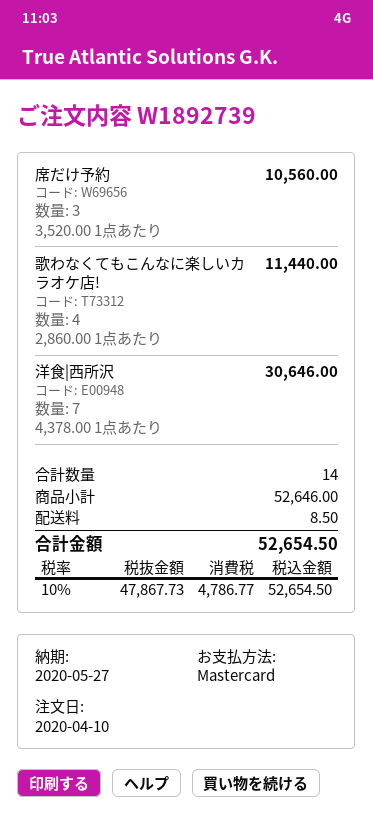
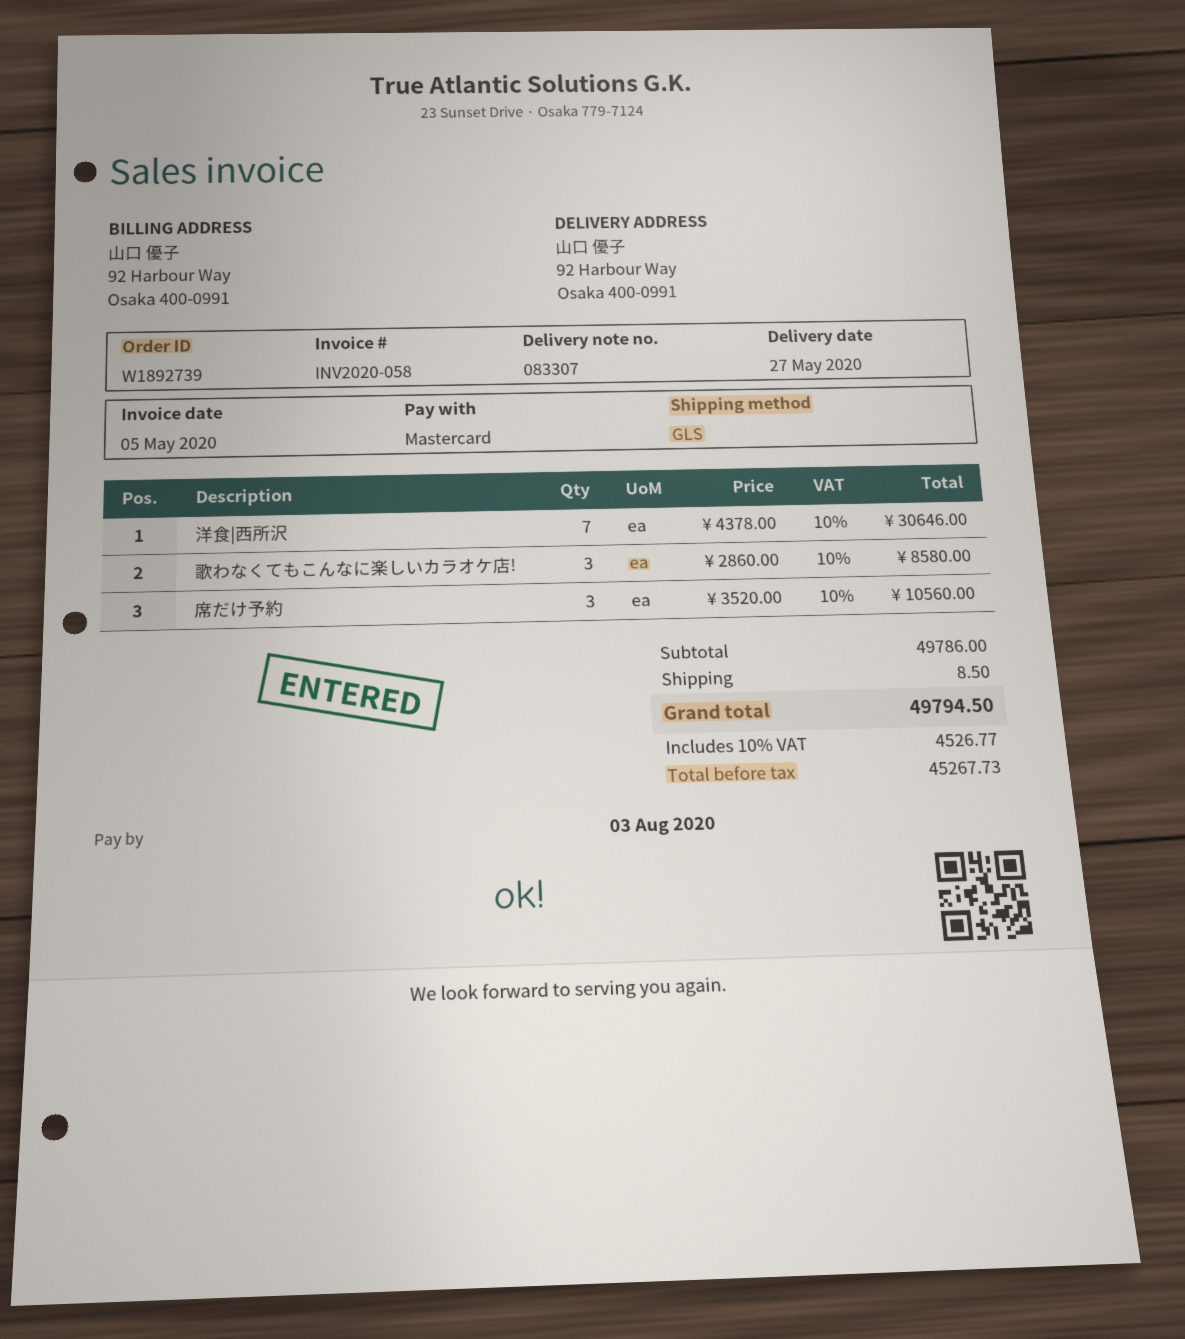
歌わなくてもこんなに楽しいカラオケ店!: 4 x 2860.00 = 11440.00 -> 3 x 2860.00 = 8580.00
subtotal: 52646.00 -> 49786.00
net: 47867.73 -> 45267.73
tax: 10% = 4786.77 -> 10% = 4526.77
total: 52654.50 -> 49794.50

